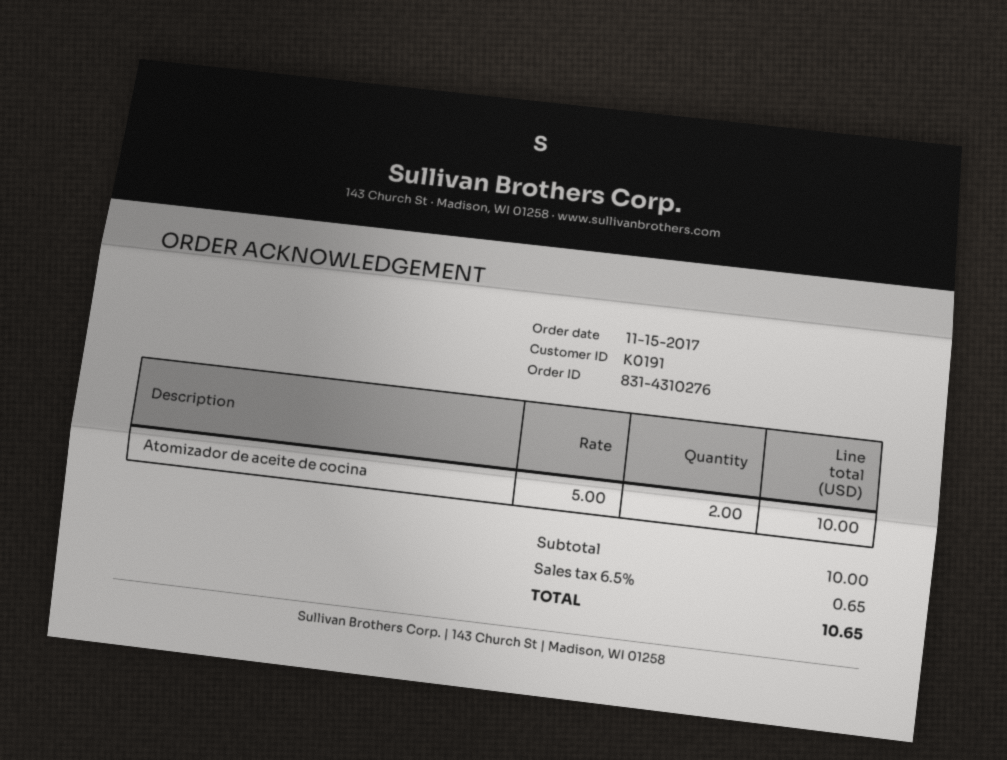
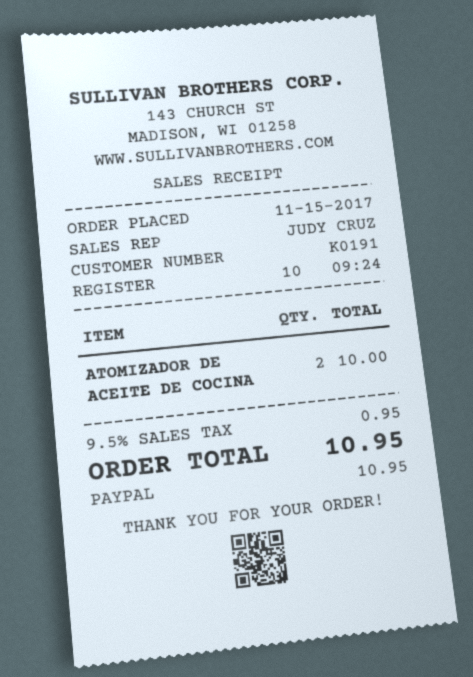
tax: 6.5% = 0.65 -> 9.5% = 0.95
total: 10.65 -> 10.95

